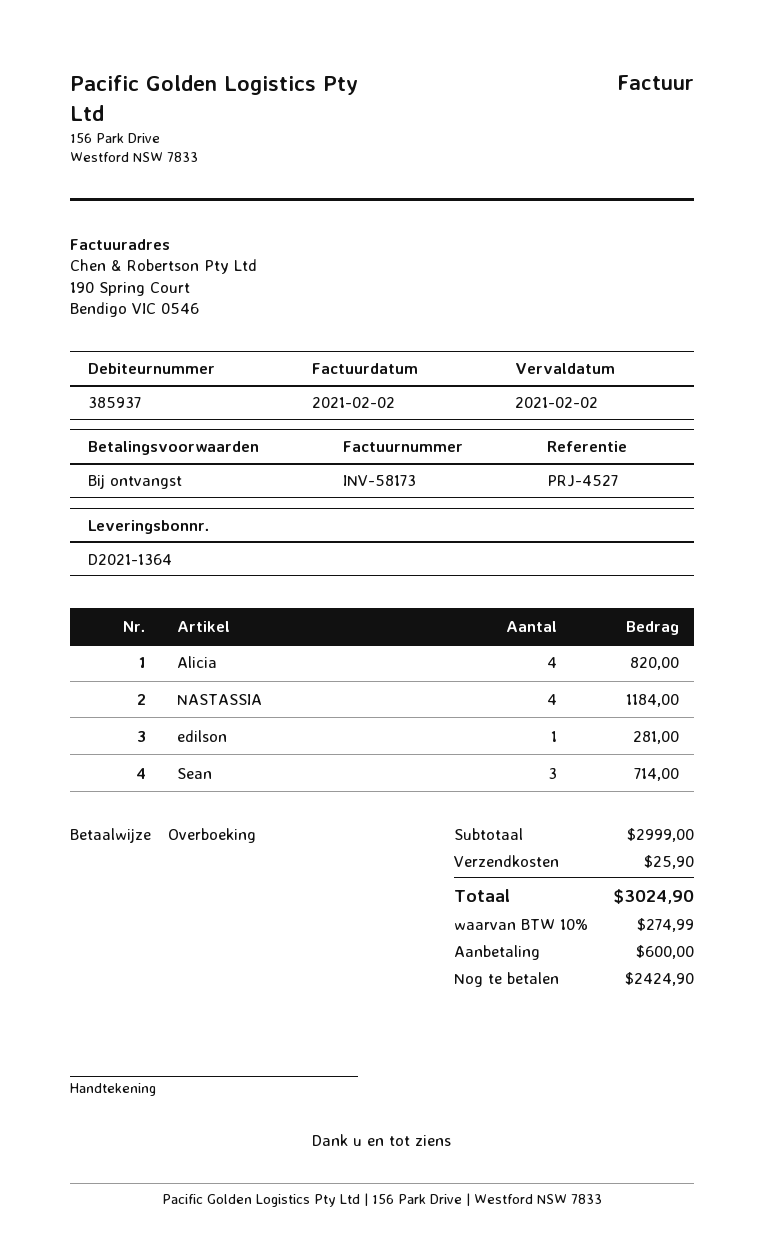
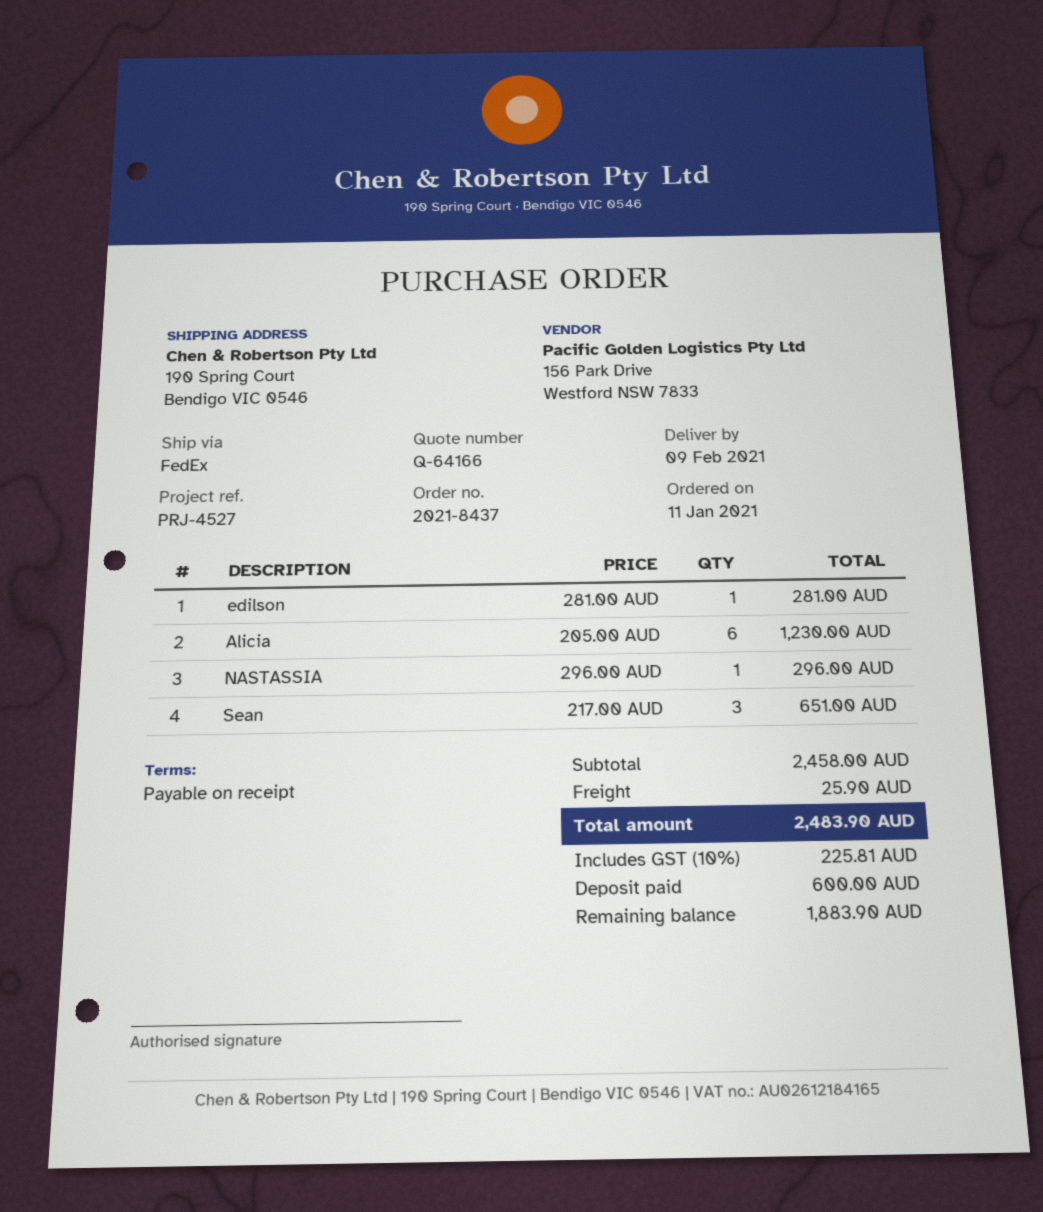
Alicia: 4 for 820.00 -> 6 for 1230.00
NASTASSIA: 4 for 1184.00 -> 1 for 296.00
Sean: 3 for 714.00 -> 3 for 651.00
subtotal: 2999.00 -> 2458.00
tax: 10% = 274.99 -> 10% = 225.81
total: 3024.90 -> 2483.90
balance: 2424.90 -> 1883.90

